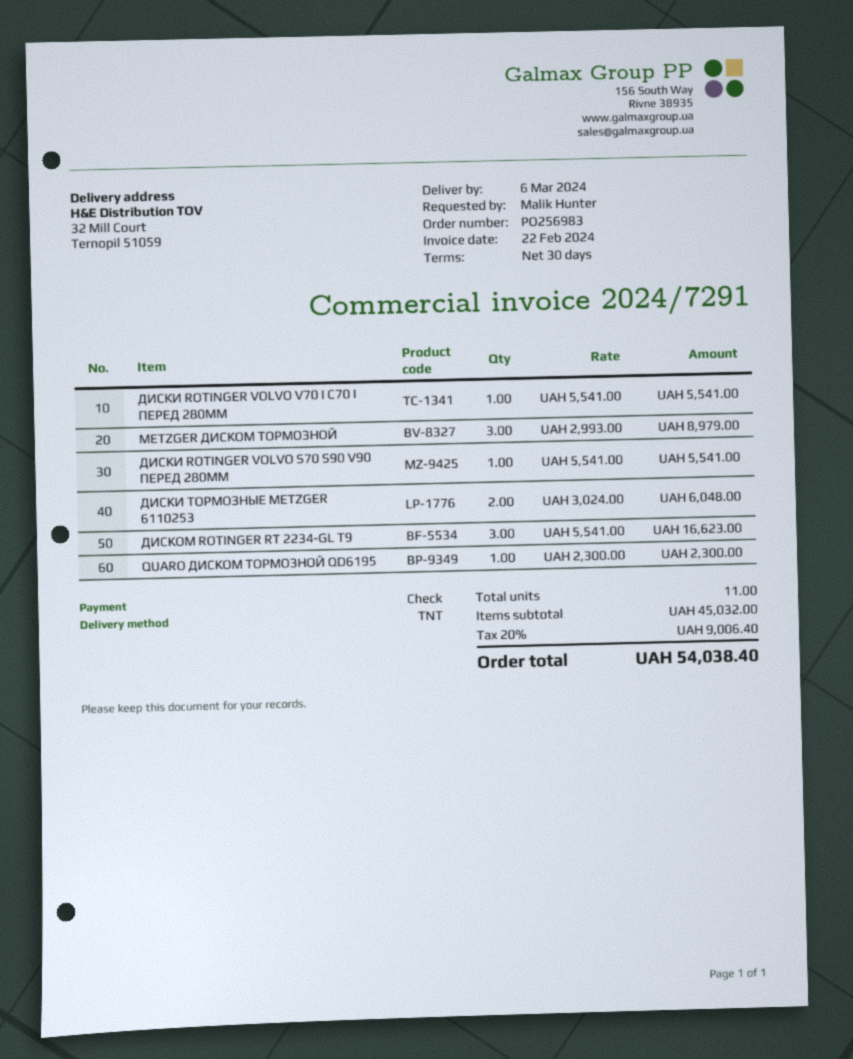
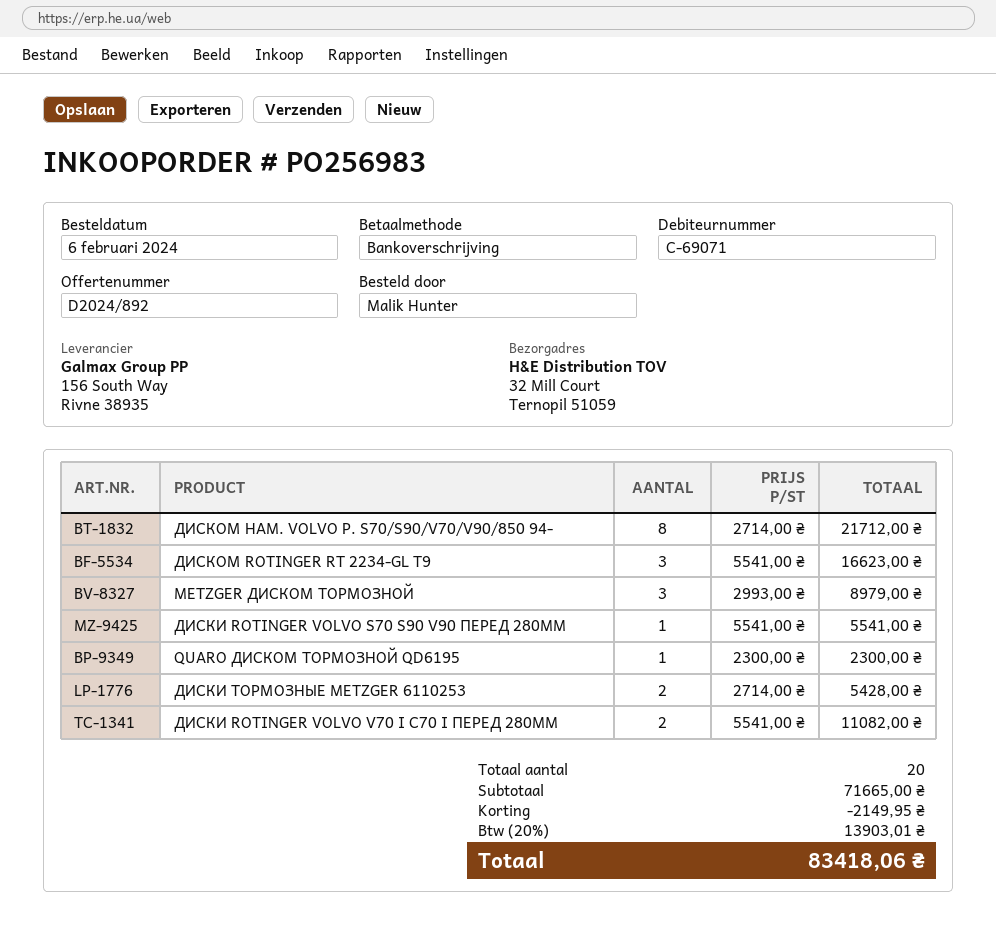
payment method: cheque -> bank transfer
ДИСКИ ROTINGER VOLVO V70 I C70 I ПЕРЕД 280MM: 1 x 5541.00 = 5541.00 -> 2 x 5541.00 = 11082.00
ДИСКИ ТОРМОЗНЫЕ METZGER 6110253: 2 x 3024.00 = 6048.00 -> 2 x 2714.00 = 5428.00
ДИСКОМ HAM. VOLVO P. S70/S90/V70/V90/850 94-: none -> 8 x 2714.00 = 21712.00
total quantity: 11 -> 20
subtotal: 45032.00 -> 71665.00
discount: none -> 2149.95
tax: 20% = 9006.40 -> 20% = 13903.01
total: 54038.40 -> 83418.06

